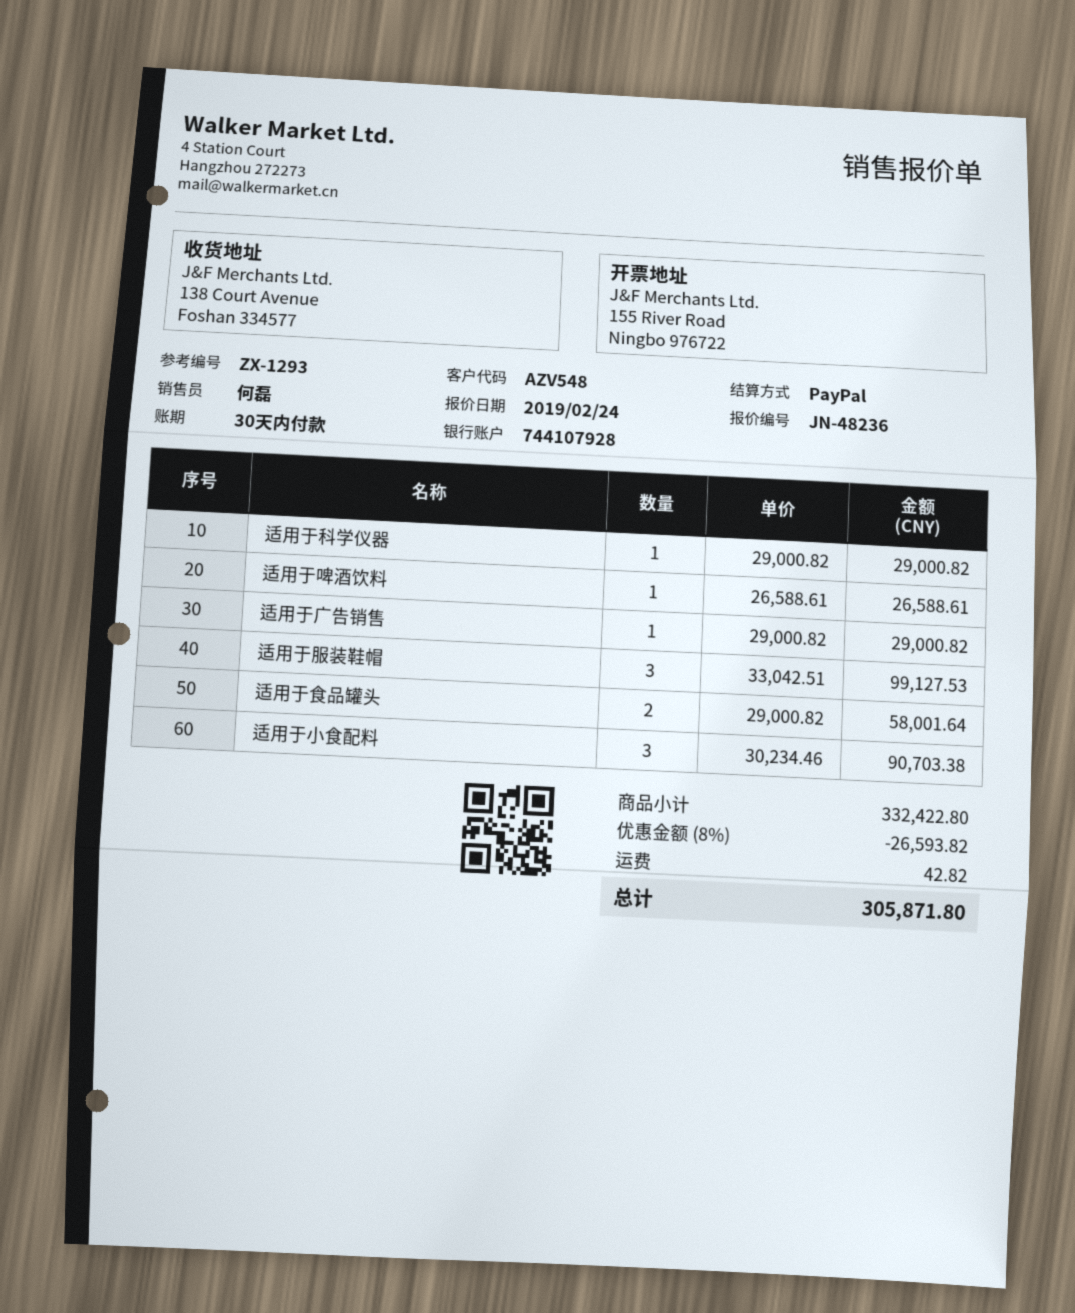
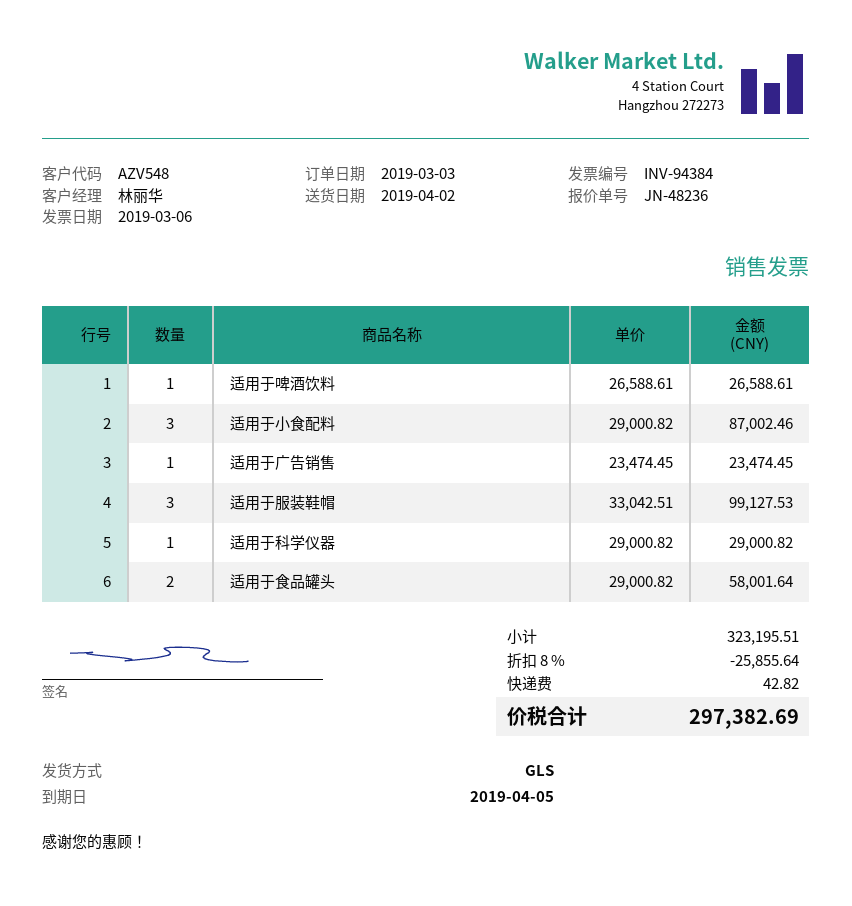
sales rep: 何磊 -> 林丽华
适用于广告销售: 1 x 29000.82 = 29000.82 -> 1 x 23474.45 = 23474.45
适用于小食配料: 3 x 30234.46 = 90703.38 -> 3 x 29000.82 = 87002.46
subtotal: 332422.80 -> 323195.51
discount: 8% = 26593.82 -> 8% = 25855.64
total: 305871.80 -> 297382.69

